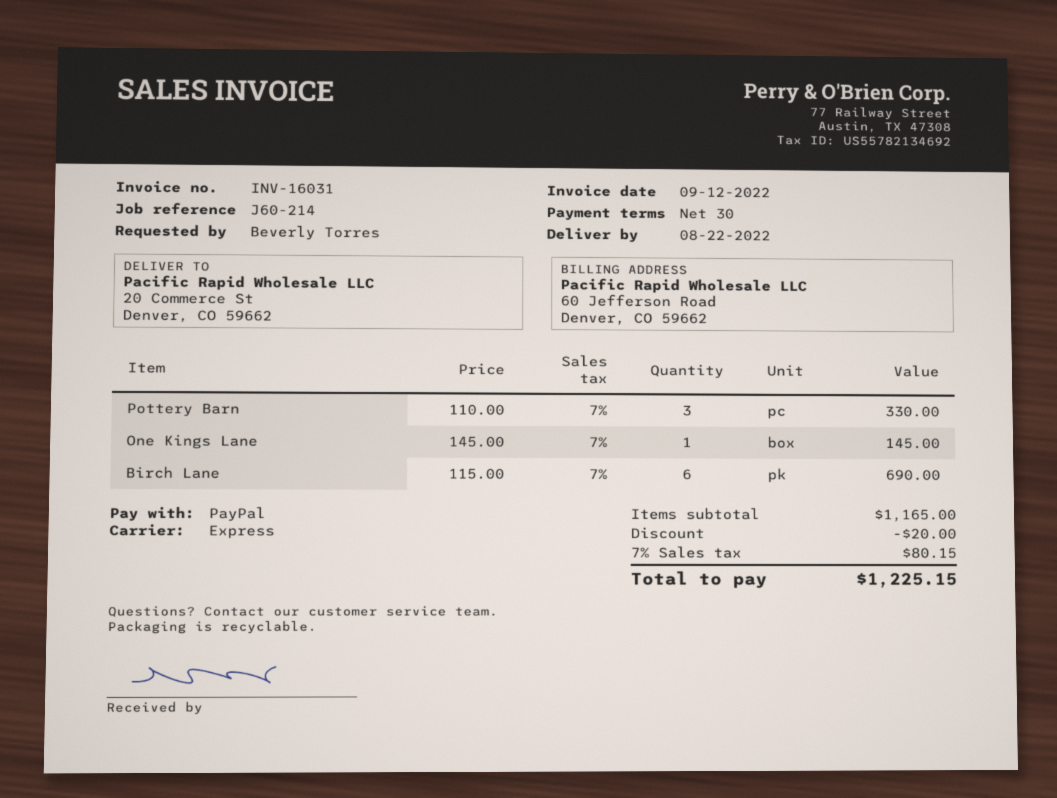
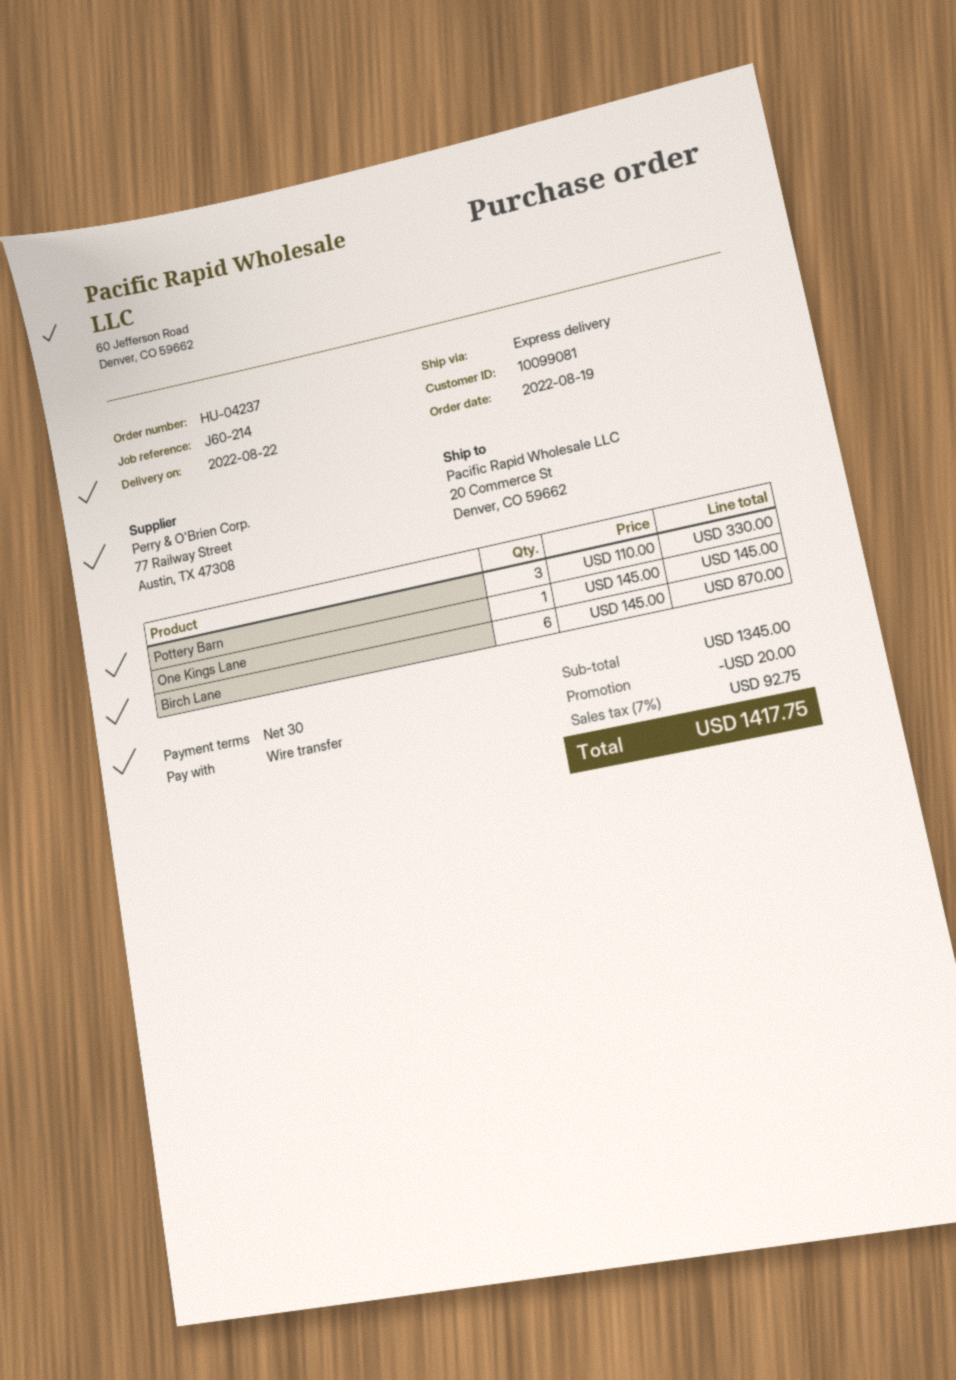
payment method: PayPal -> bank transfer
Birch Lane: 6 x 115.00 = 690.00 -> 6 x 145.00 = 870.00
subtotal: 1165.00 -> 1345.00
tax: 7% = 80.15 -> 7% = 92.75
total: 1225.15 -> 1417.75

